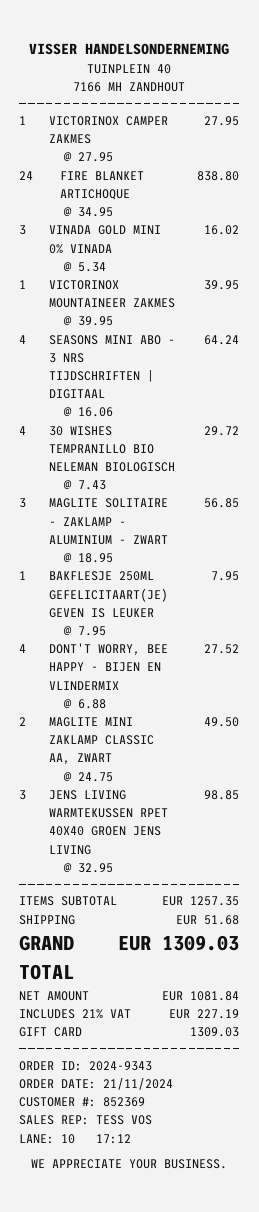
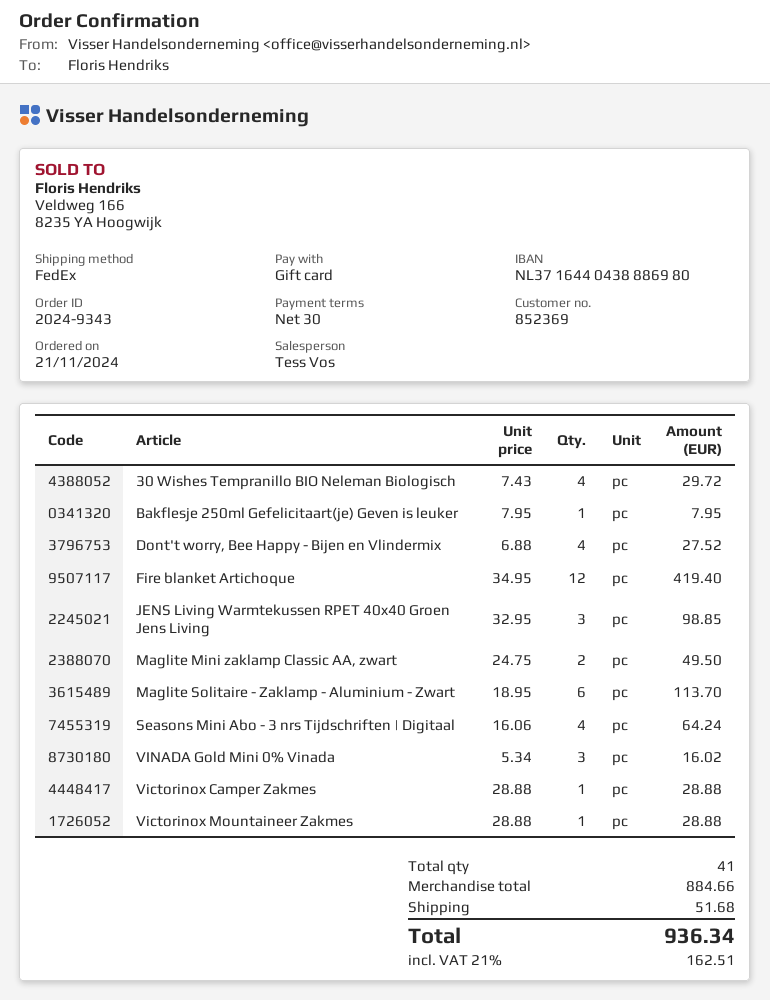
VICTORINOX CAMPER ZAKMES: 1 x 27.95 = 27.95 -> 1 x 28.88 = 28.88
FIRE BLANKET ARTICHOQUE: 24 x 34.95 = 838.80 -> 12 x 34.95 = 419.40
VICTORINOX MOUNTAINEER ZAKMES: 1 x 39.95 = 39.95 -> 1 x 28.88 = 28.88
MAGLITE SOLITAIRE - ZAKLAMP - ALUMINIUM - ZWART: 3 x 18.95 = 56.85 -> 6 x 18.95 = 113.70
subtotal: 1257.35 -> 884.66
tax: 21% = 227.19 -> 21% = 162.51
total: 1309.03 -> 936.34

